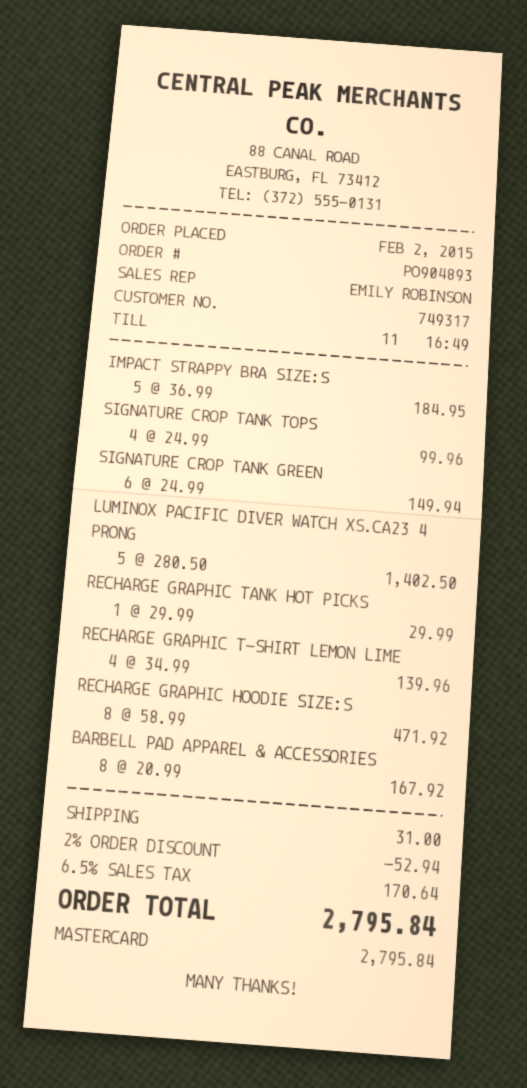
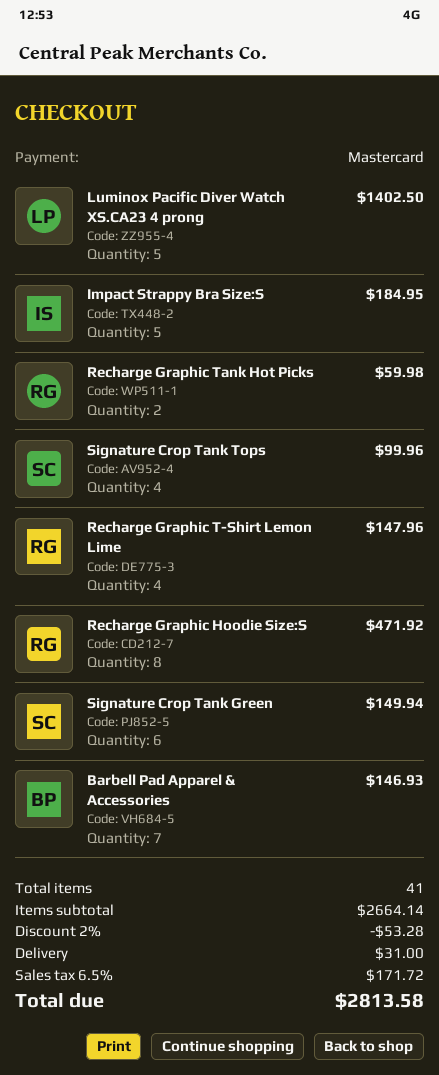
RECHARGE GRAPHIC TANK HOT PICKS: 1 for 29.99 -> 2 for 59.98
RECHARGE GRAPHIC T-SHIRT LEMON LIME: 4 for 139.96 -> 4 for 147.96
BARBELL PAD APPAREL & ACCESSORIES: 8 for 167.92 -> 7 for 146.93
discount: 2% = 52.94 -> 2% = 53.28
tax: 6.5% = 170.64 -> 6.5% = 171.72
total: 2795.84 -> 2813.58

